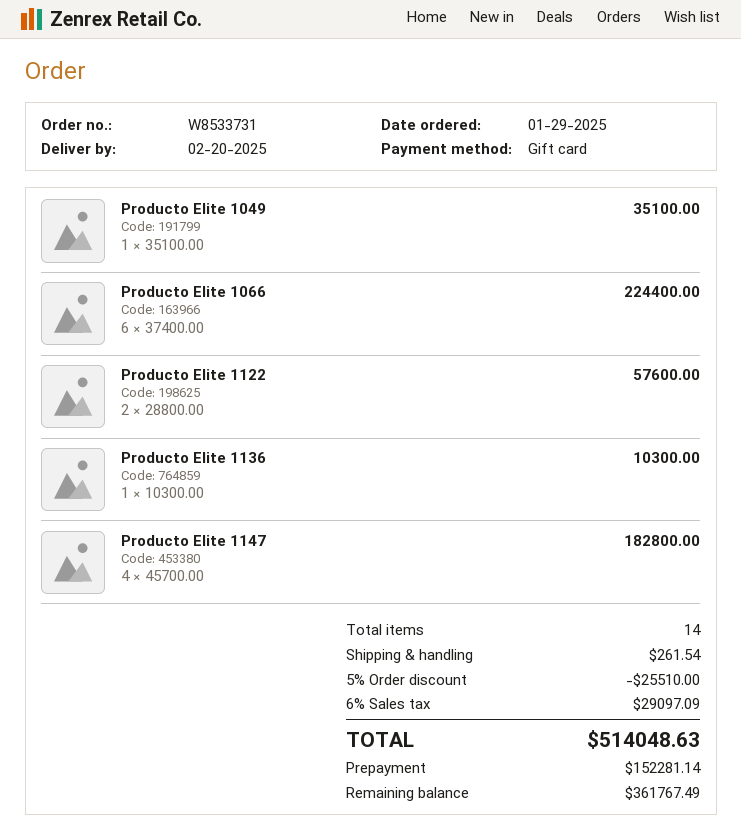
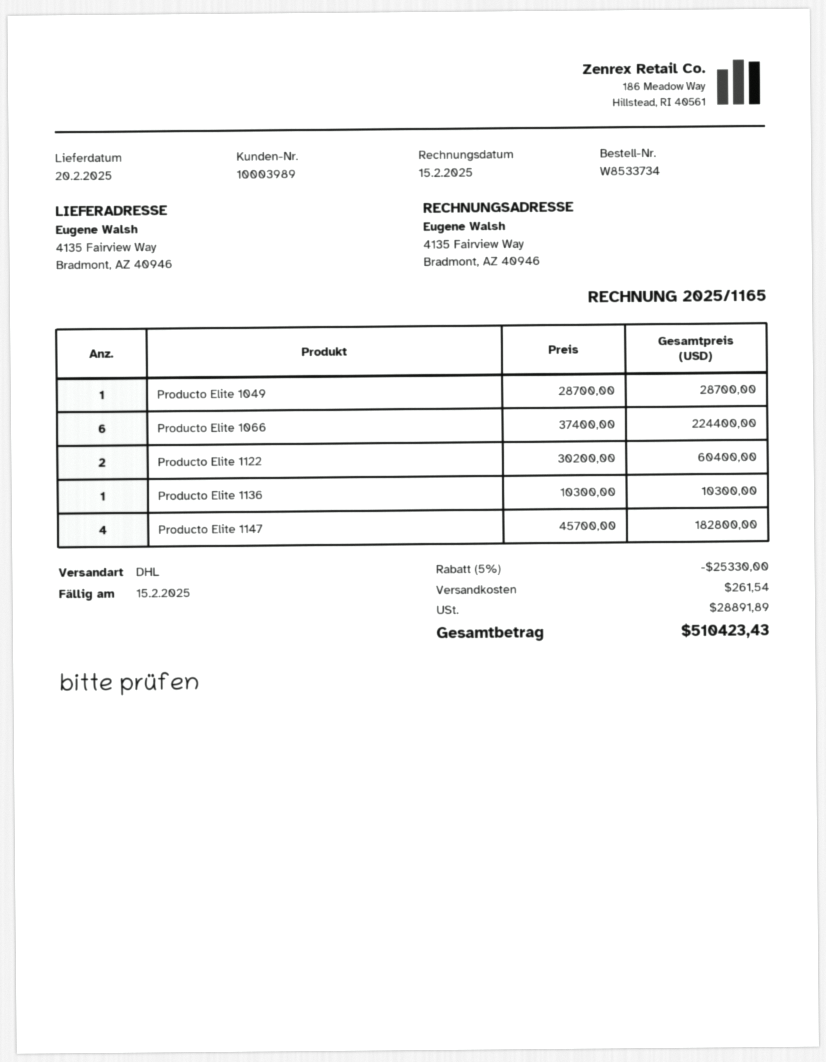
order number: W8533731 -> W8533734
Producto Elite 1049: 1 x 35100.00 = 35100.00 -> 1 x 28700.00 = 28700.00
Producto Elite 1122: 2 x 28800.00 = 57600.00 -> 2 x 30200.00 = 60400.00
discount: 5% = 25510.00 -> 5% = 25330.00
tax: 29097.09 -> 28891.89
total: 514048.63 -> 510423.43

